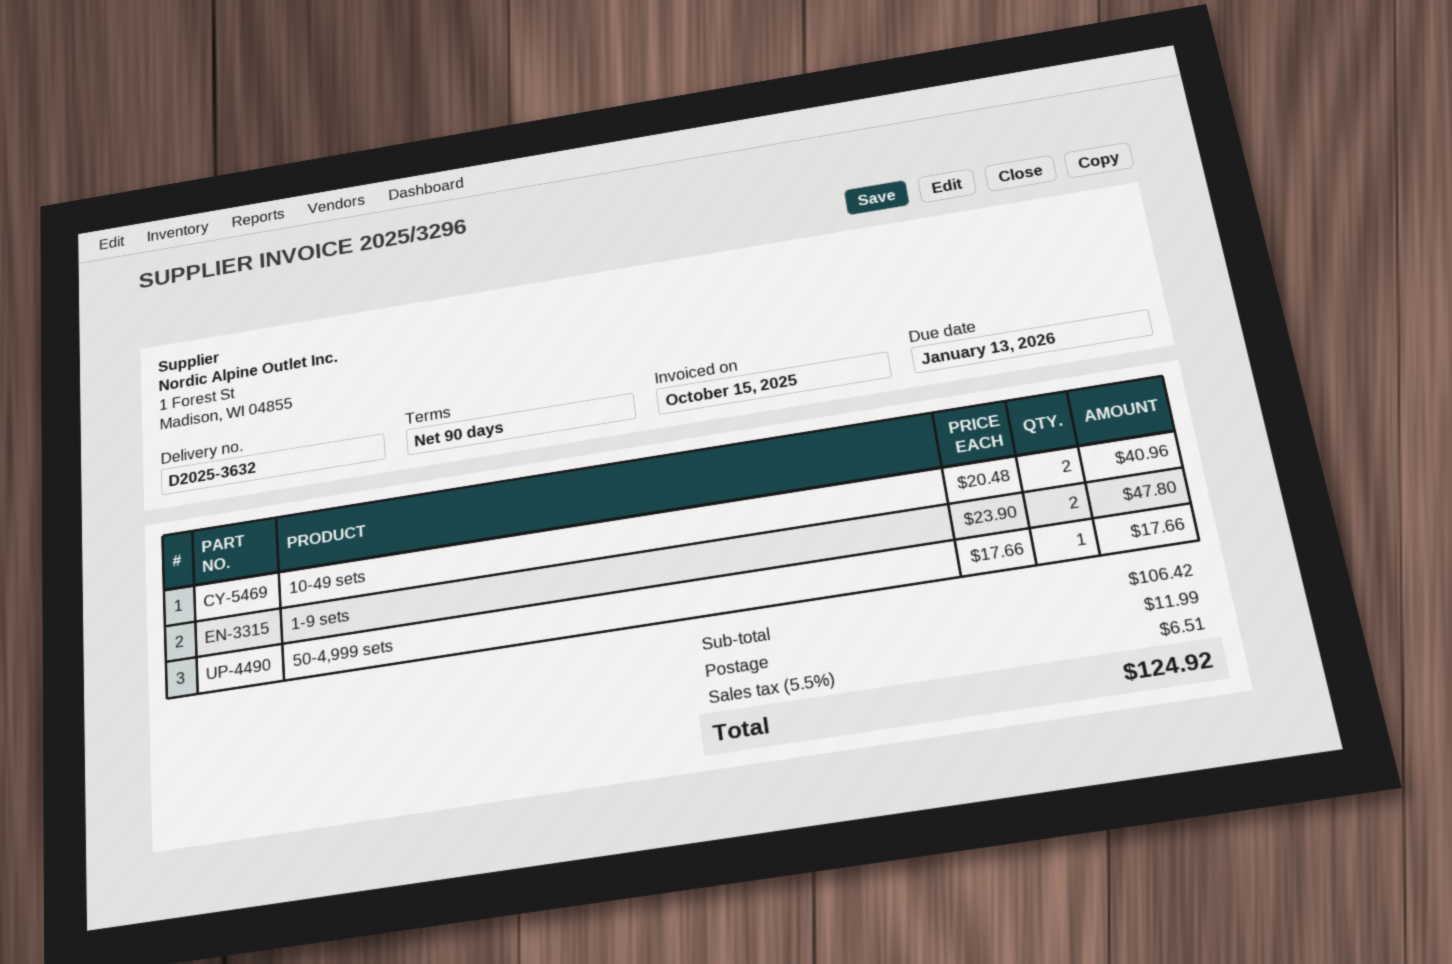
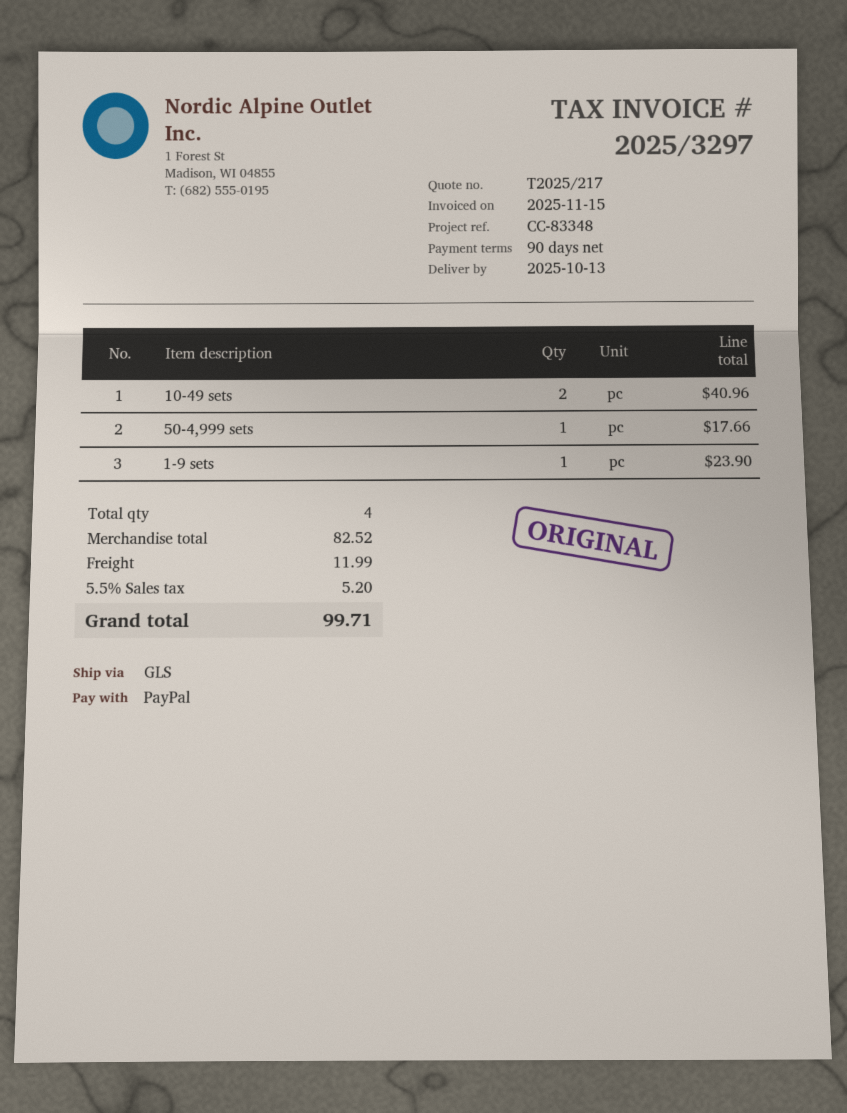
invoice number: 2025/3296 -> 2025/3297
invoice date: 2025-10-15 -> 2025-11-15
1-9 sets: 2 for 47.80 -> 1 for 23.90
subtotal: 106.42 -> 82.52
tax: 5.5% = 6.51 -> 5.5% = 5.20
total: 124.92 -> 99.71

